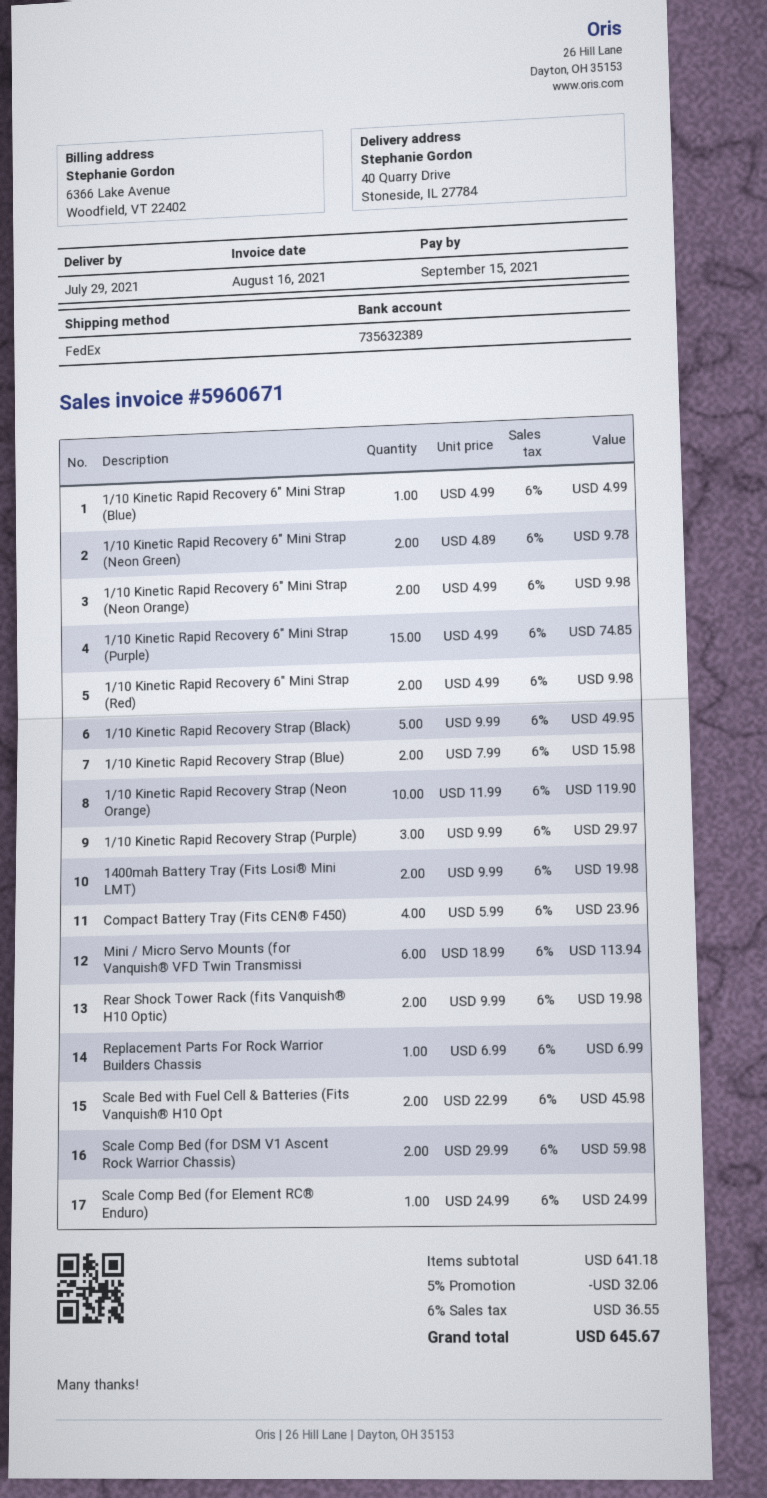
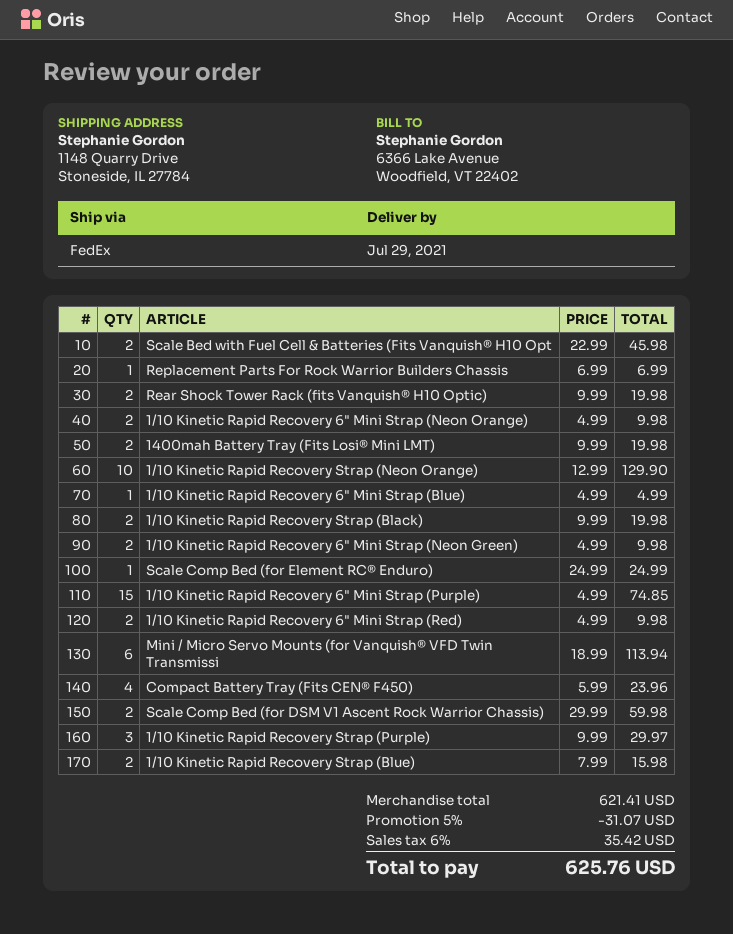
ship to: 40 Quarry Drive, Stoneside, IL 27784 -> 1148 Quarry Drive, Stoneside, IL 27784
1/10 Kinetic Rapid Recovery 6" Mini Strap (Neon Green): 2 x 4.89 = 9.78 -> 2 x 4.99 = 9.98
1/10 Kinetic Rapid Recovery Strap (Black): 5 x 9.99 = 49.95 -> 2 x 9.99 = 19.98
1/10 Kinetic Rapid Recovery Strap (Neon Orange): 10 x 11.99 = 119.90 -> 10 x 12.99 = 129.90
subtotal: 641.18 -> 621.41
discount: 5% = 32.06 -> 5% = 31.07
tax: 6% = 36.55 -> 6% = 35.42
total: 645.67 -> 625.76

